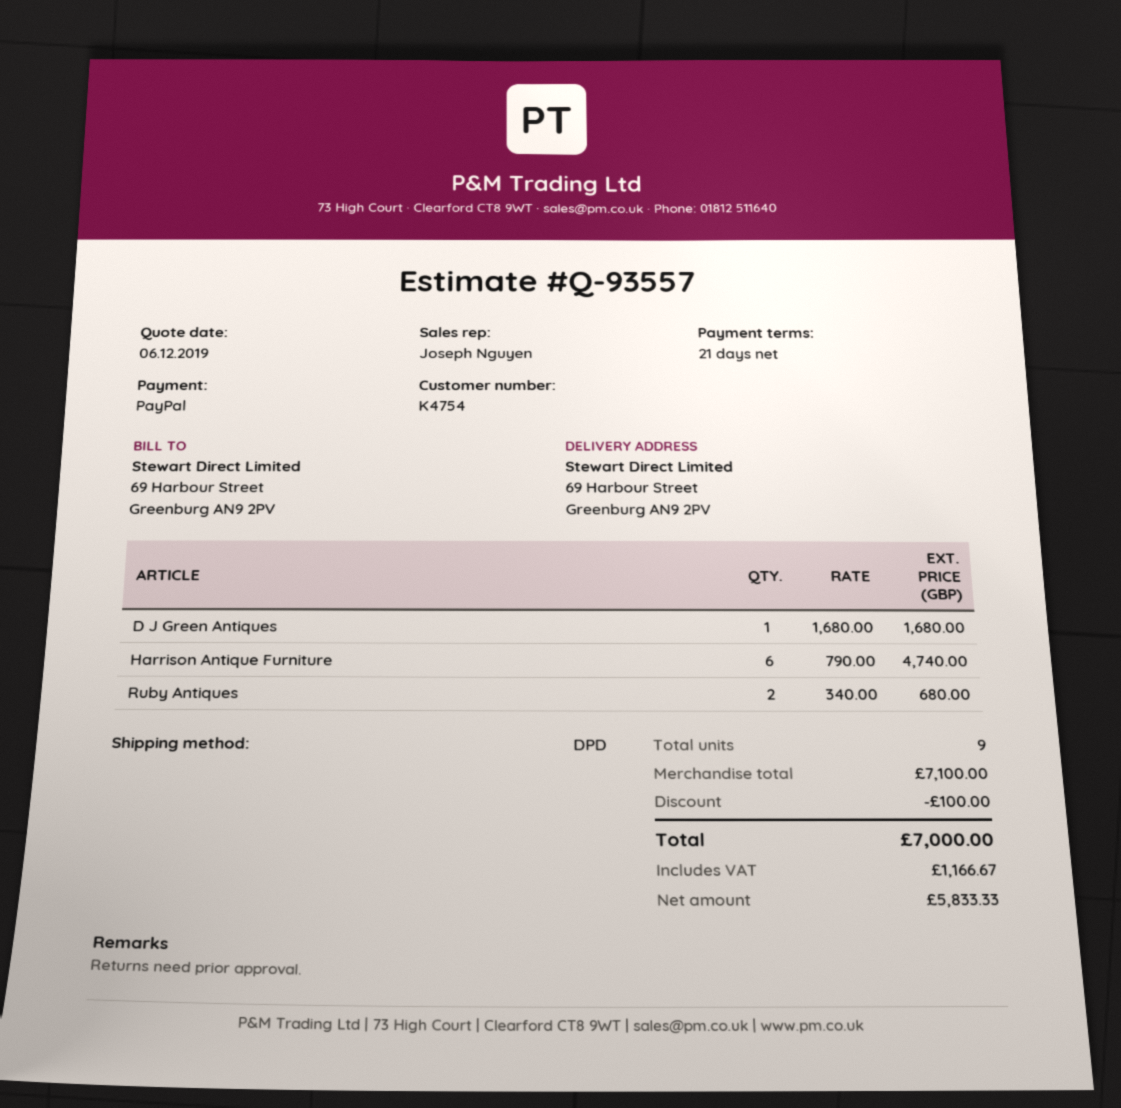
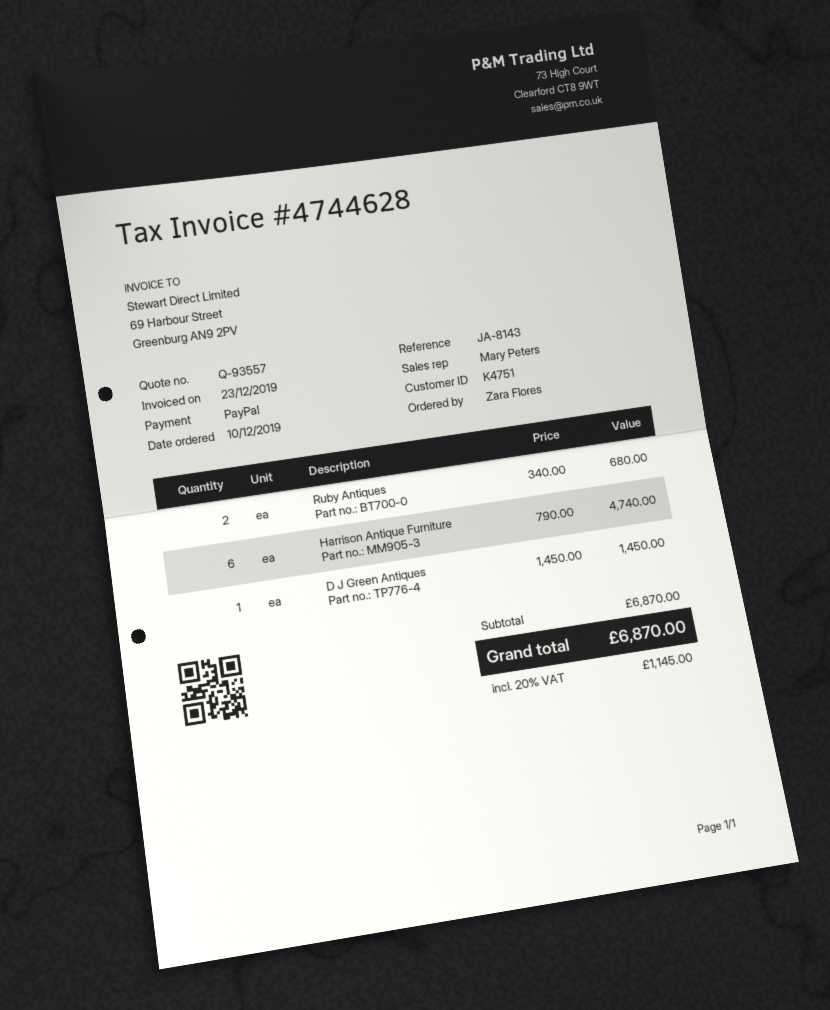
customer number: K4754 -> K4751
sales rep: Joseph Nguyen -> Mary Peters
D J Green Antiques: 1 x 1680.00 = 1680.00 -> 1 x 1450.00 = 1450.00
subtotal: 7100.00 -> 6870.00
discount: 100.00 -> none
tax: 1166.67 -> 1145.00
total: 7000.00 -> 6870.00

